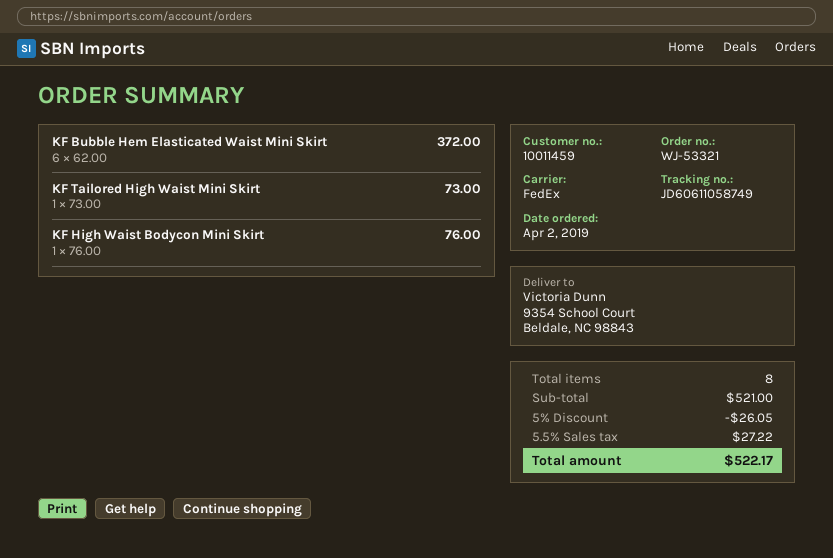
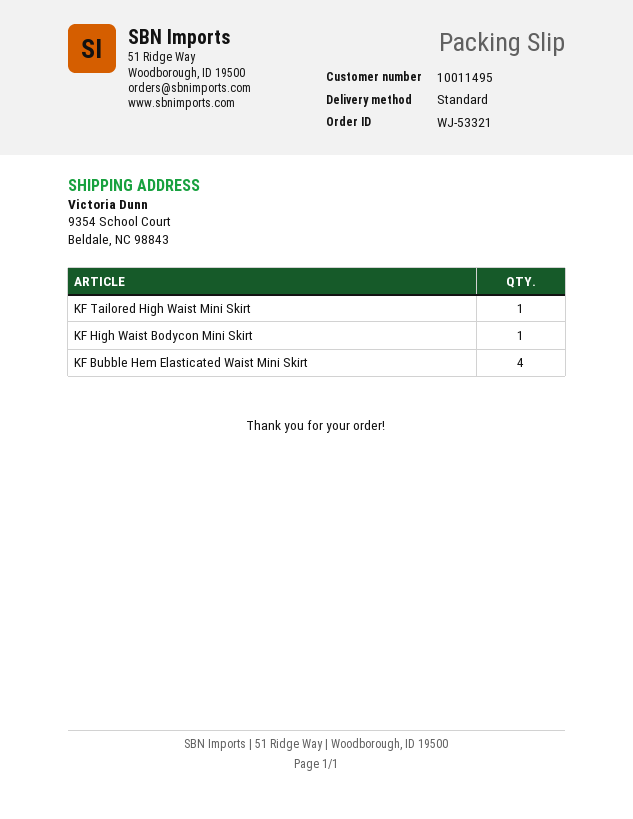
customer number: 10011459 -> 10011495
shipping method: FedEx -> standard
KF Bubble Hem Elasticated Waist Mini Skirt: 6 -> 4

